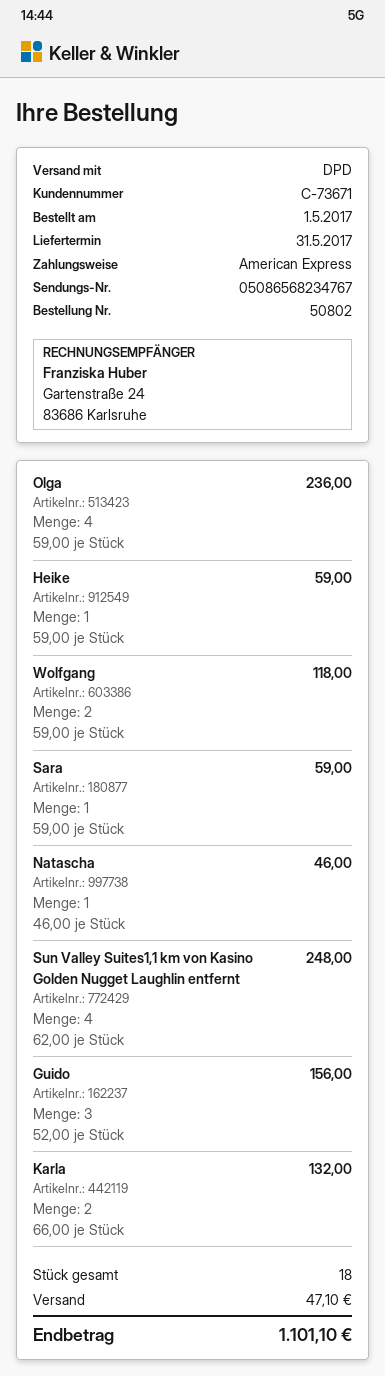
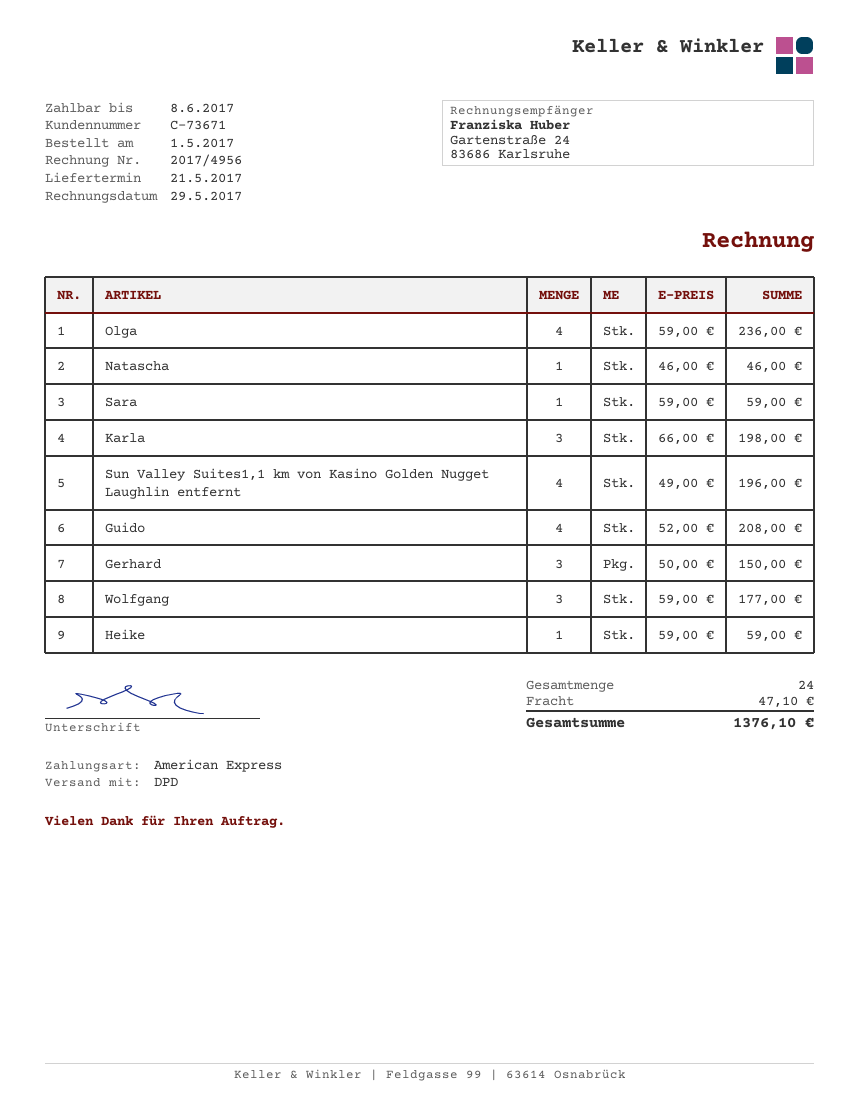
delivery date: 2017-05-31 -> 2017-05-21
Wolfgang: 2 x 59.00 = 118.00 -> 3 x 59.00 = 177.00
Sun Valley Suites1,1 km von Kasino Golden Nugget Laughlin entfernt: 4 x 62.00 = 248.00 -> 4 x 49.00 = 196.00
Guido: 3 x 52.00 = 156.00 -> 4 x 52.00 = 208.00
Karla: 2 x 66.00 = 132.00 -> 3 x 66.00 = 198.00
Gerhard: none -> 3 x 50.00 = 150.00
total quantity: 18 -> 24
total: 1101.10 -> 1376.10

